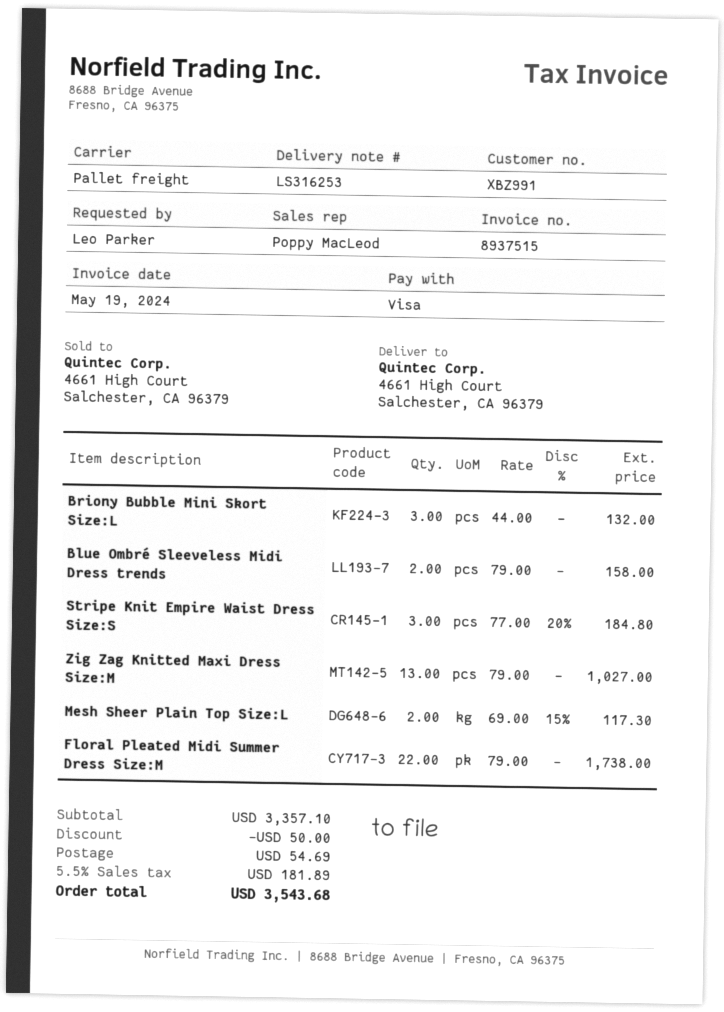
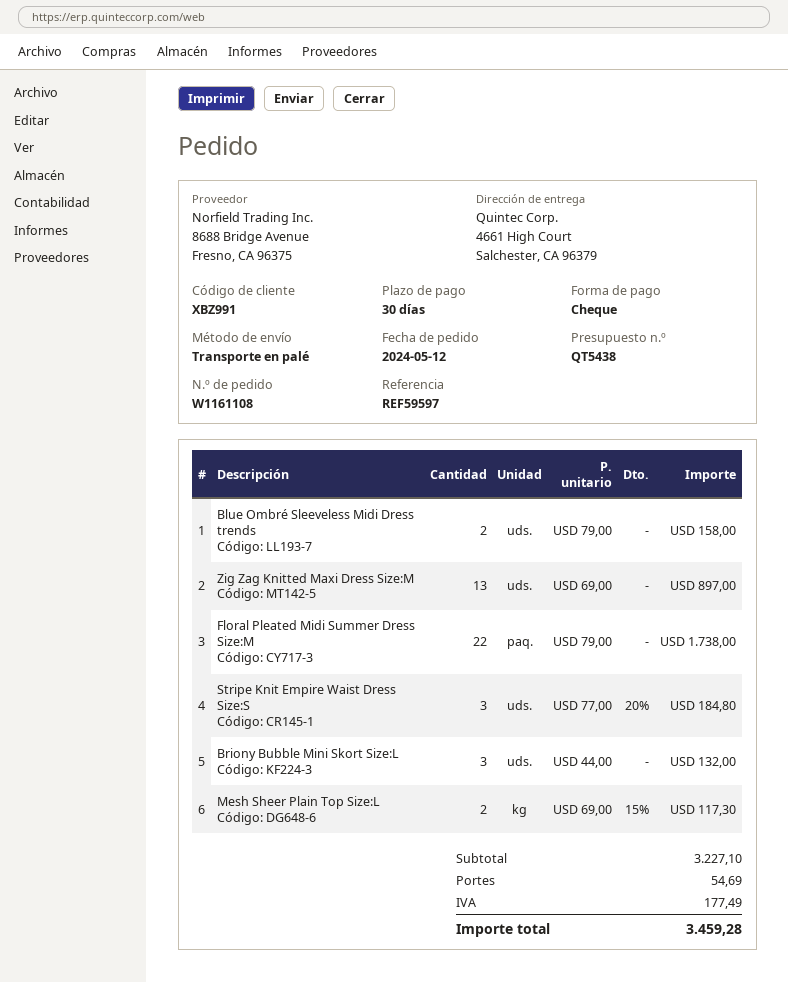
payment method: Visa -> cheque
Zig Zag Knitted Maxi Dress Size:M: 13 x 79.00 = 1027.00 -> 13 x 69.00 = 897.00
subtotal: 3357.10 -> 3227.10
discount: 50.00 -> none
tax: 181.89 -> 177.49
total: 3543.68 -> 3459.28

